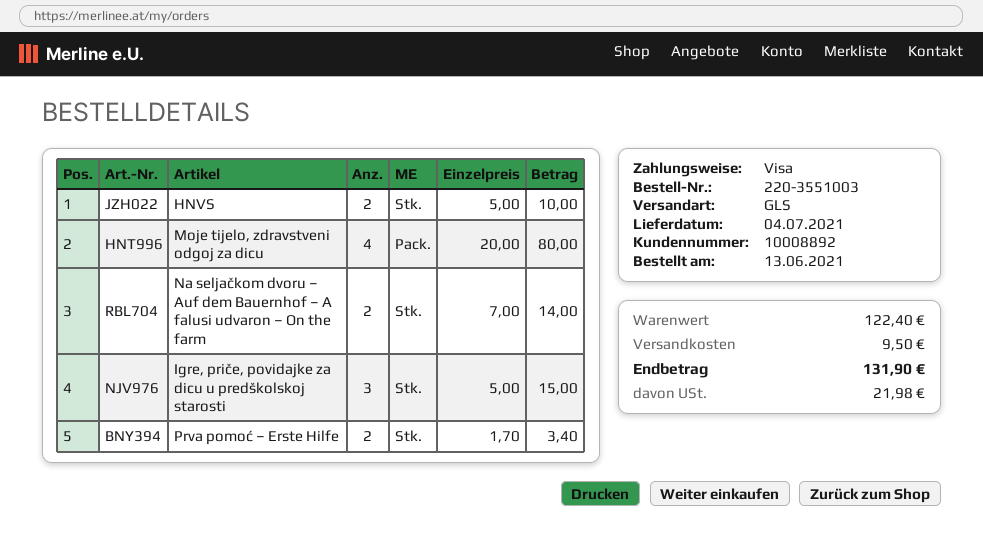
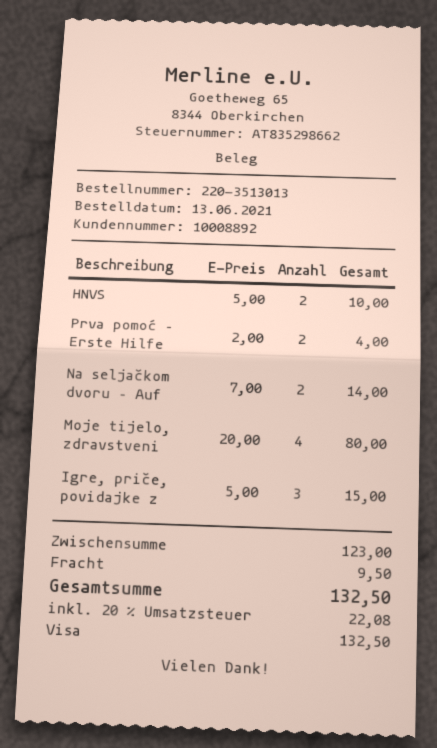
order number: 220-3551003 -> 220-3513013
Prva pomoć – Erste Hilfe: 2 x 1.70 = 3.40 -> 2 x 2.00 = 4.00
subtotal: 122.40 -> 123.00
tax: 21.98 -> 22.08
total: 131.90 -> 132.50

